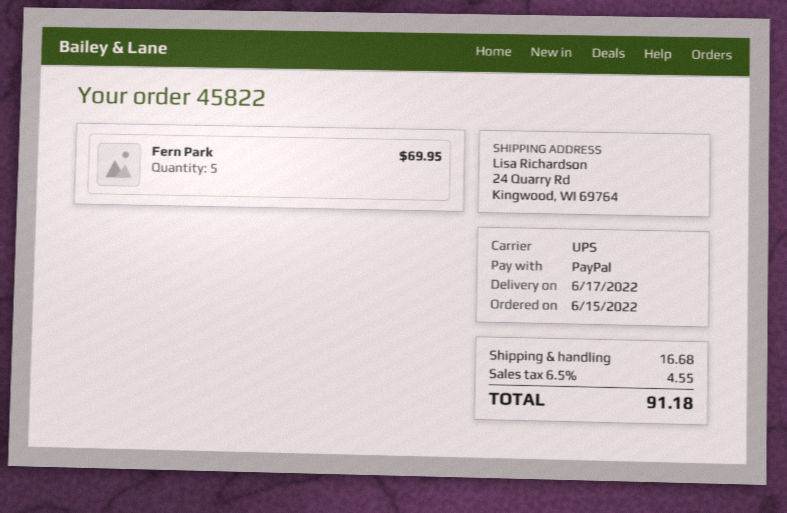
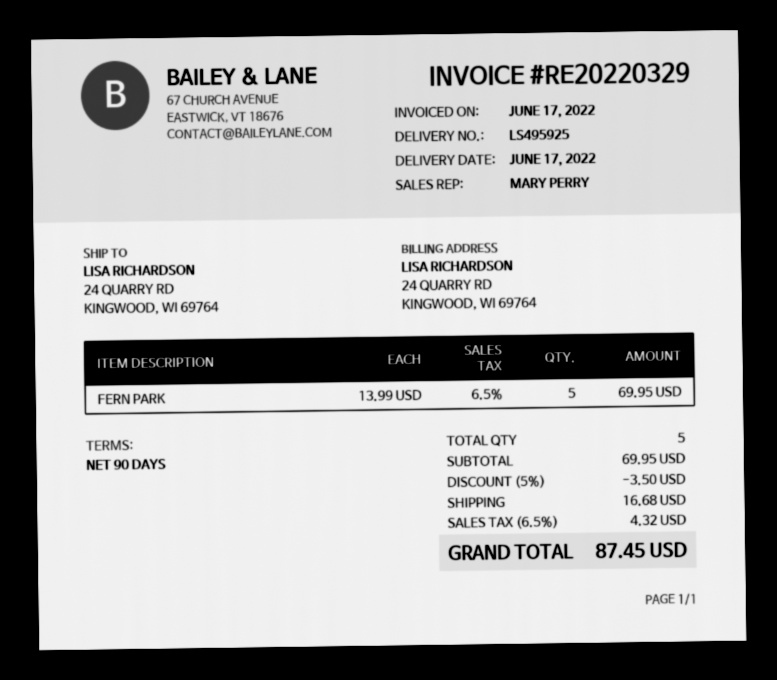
discount: none -> 5% = 3.50
tax: 6.5% = 4.55 -> 6.5% = 4.32
total: 91.18 -> 87.45

